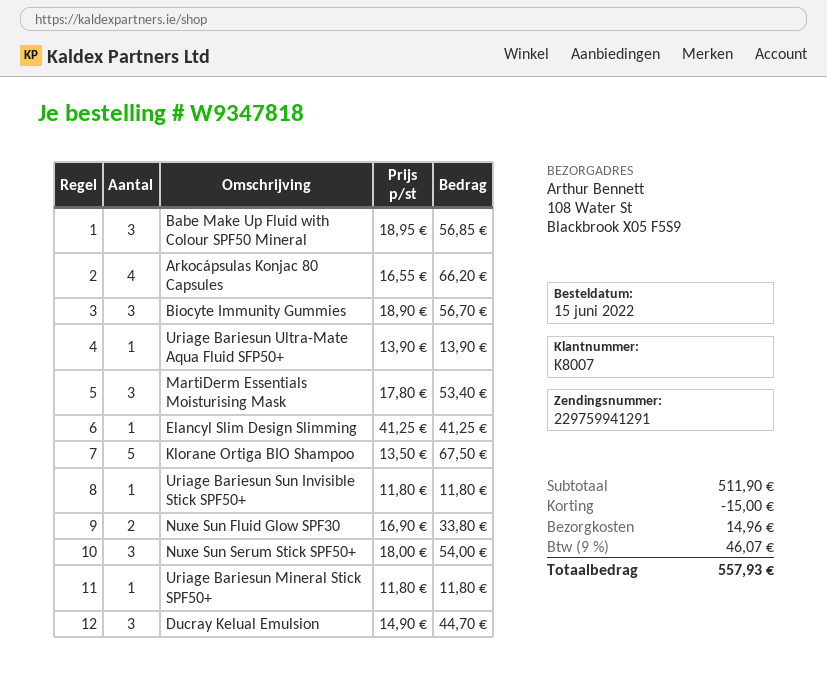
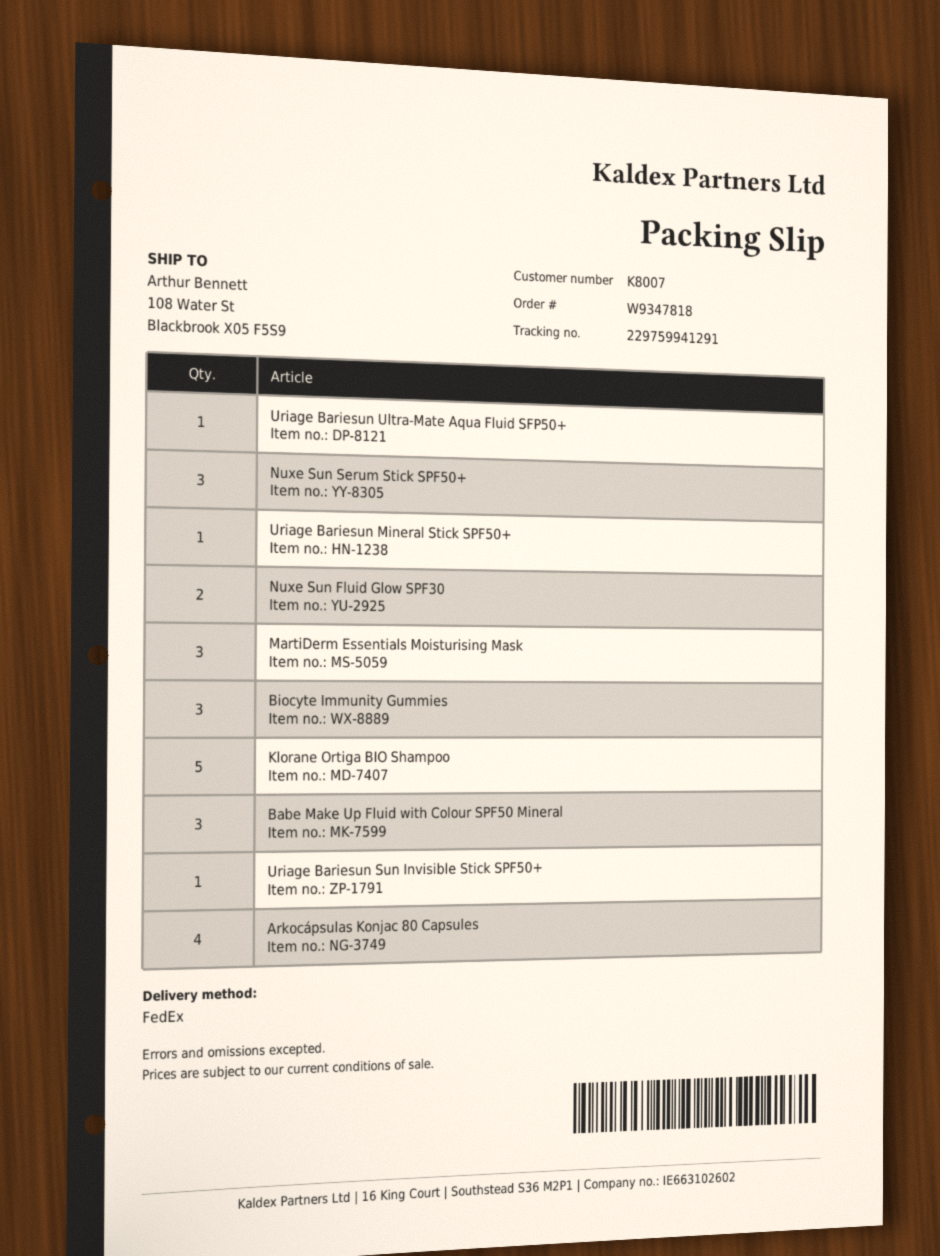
Elancyl Slim Design Slimming: 1 -> none
Ducray Kelual Emulsion: 3 -> none

